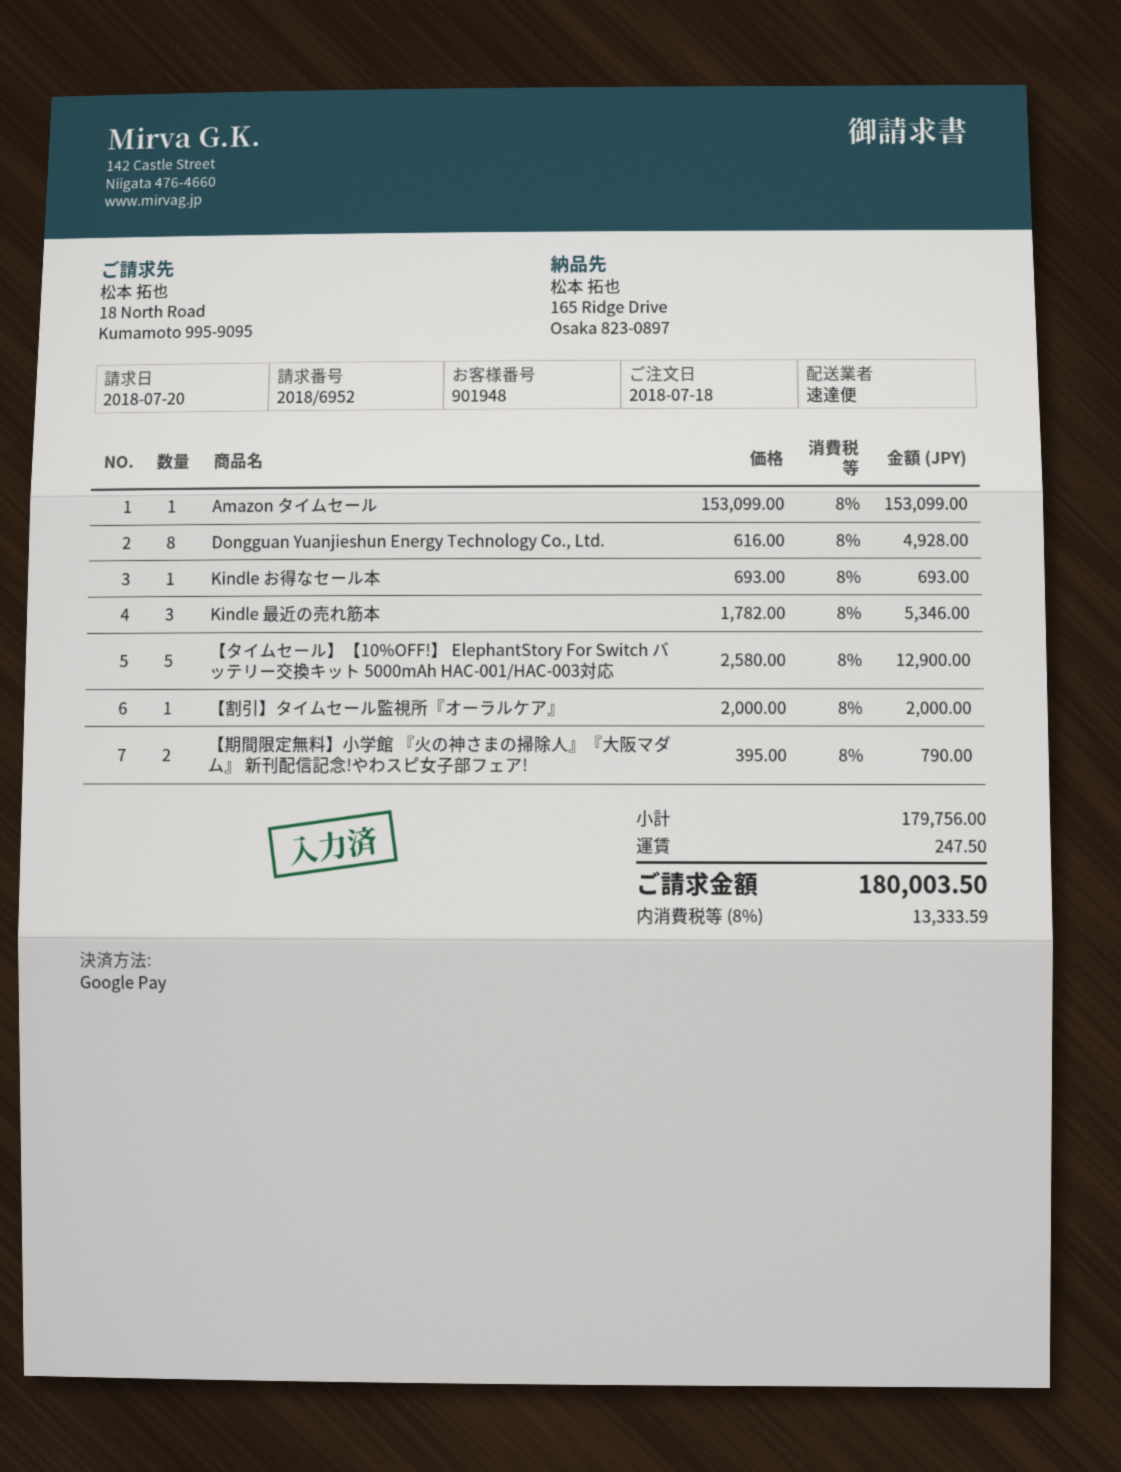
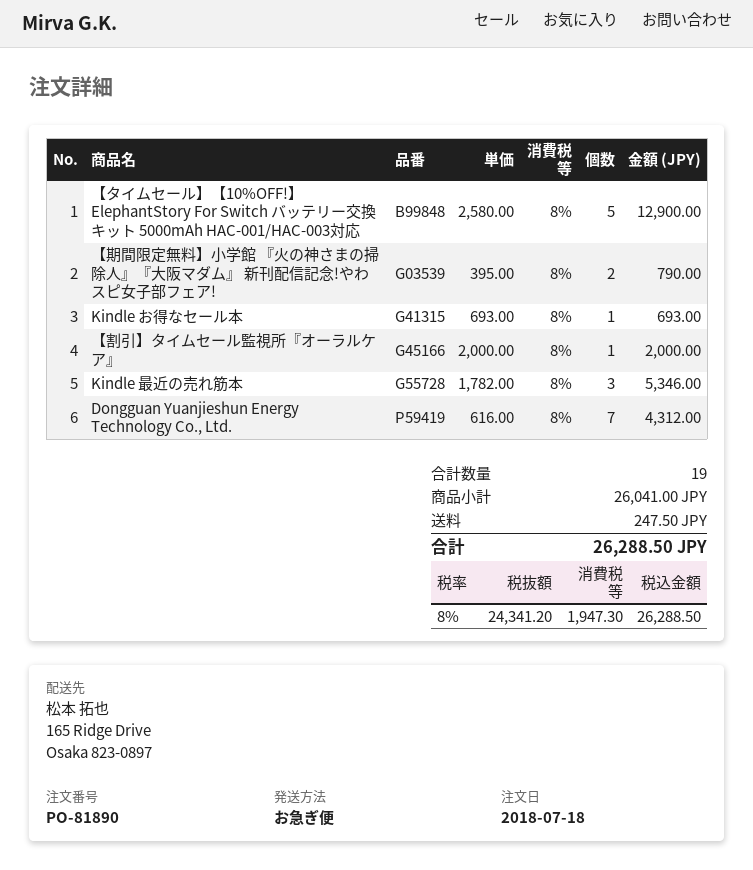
Amazon タイムセール: 1 x 153099.00 = 153099.00 -> none
Dongguan Yuanjieshun Energy Technology Co., Ltd.: 8 x 616.00 = 4928.00 -> 7 x 616.00 = 4312.00
subtotal: 179756.00 -> 26041.00
tax: 8% = 13333.59 -> 8% = 1947.30
total: 180003.50 -> 26288.50

